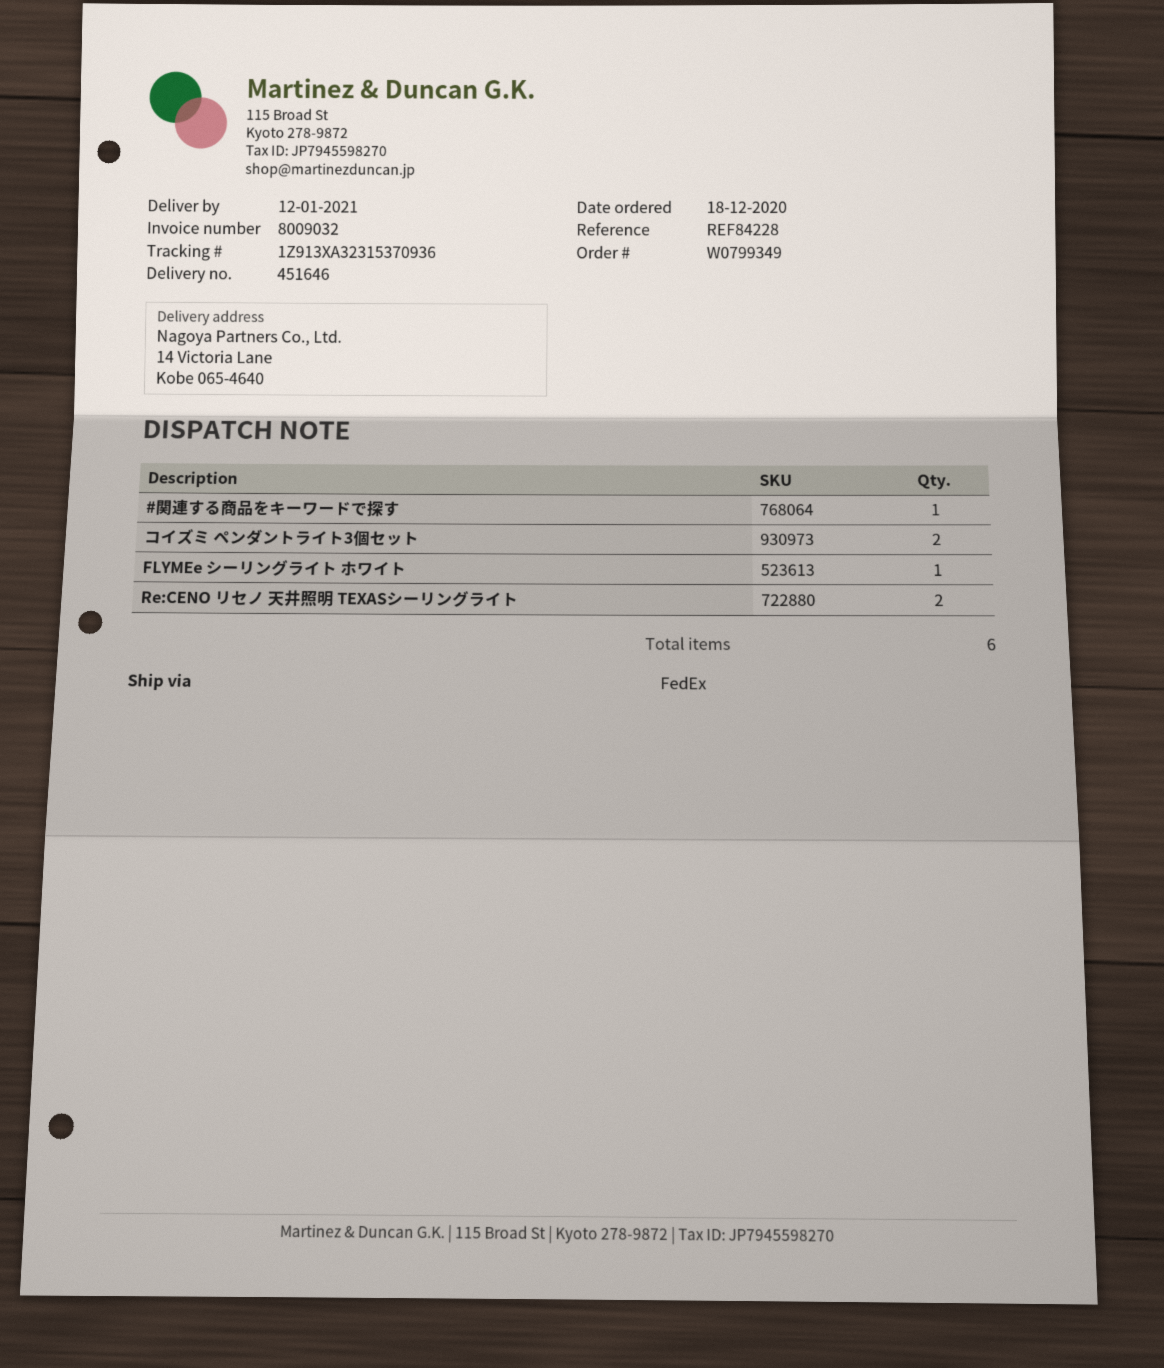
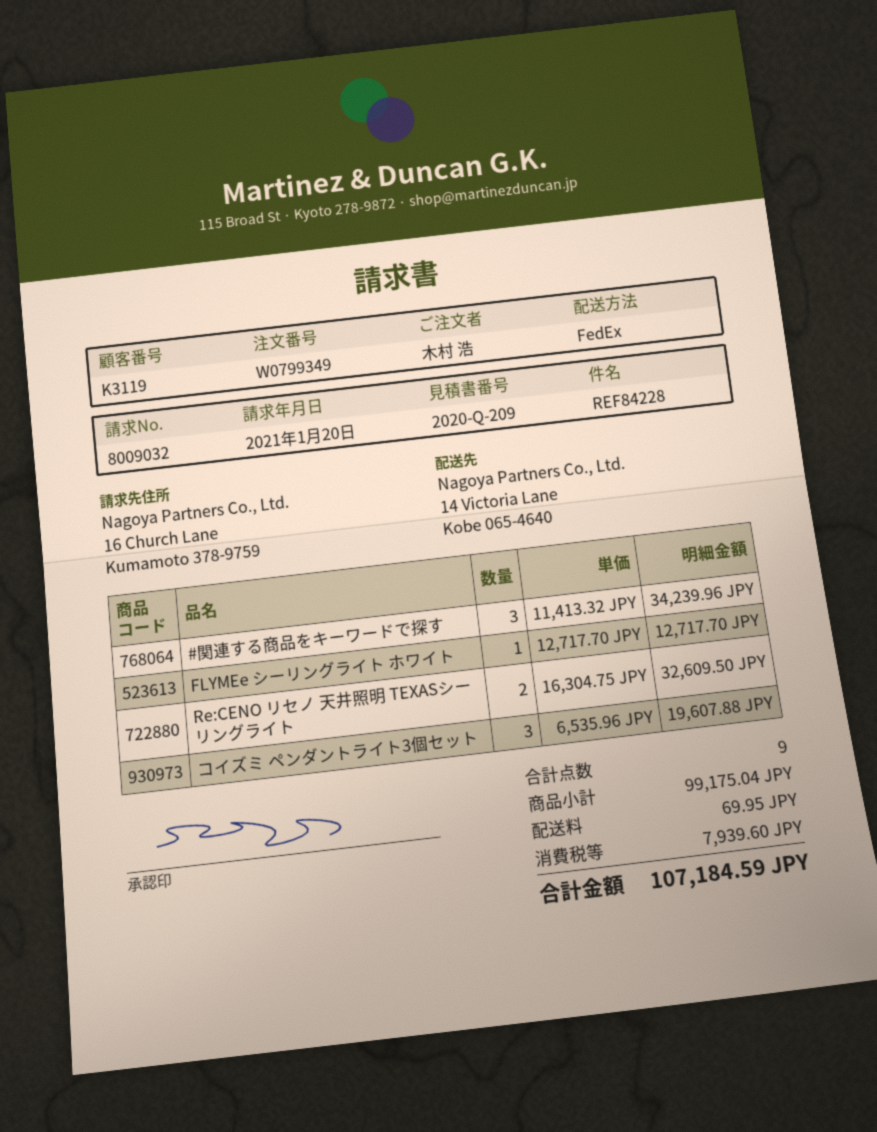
#関連する商品をキーワードで探す: 1 -> 3
コイズミ ペンダントライト3個セット: 2 -> 3
total quantity: 6 -> 9

